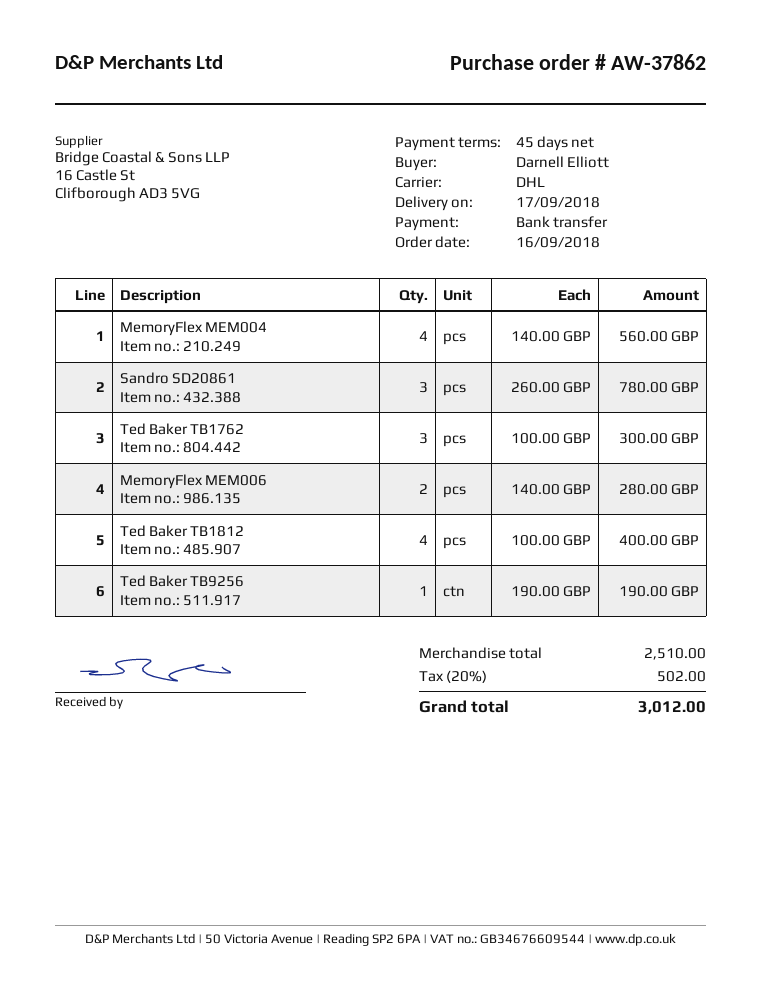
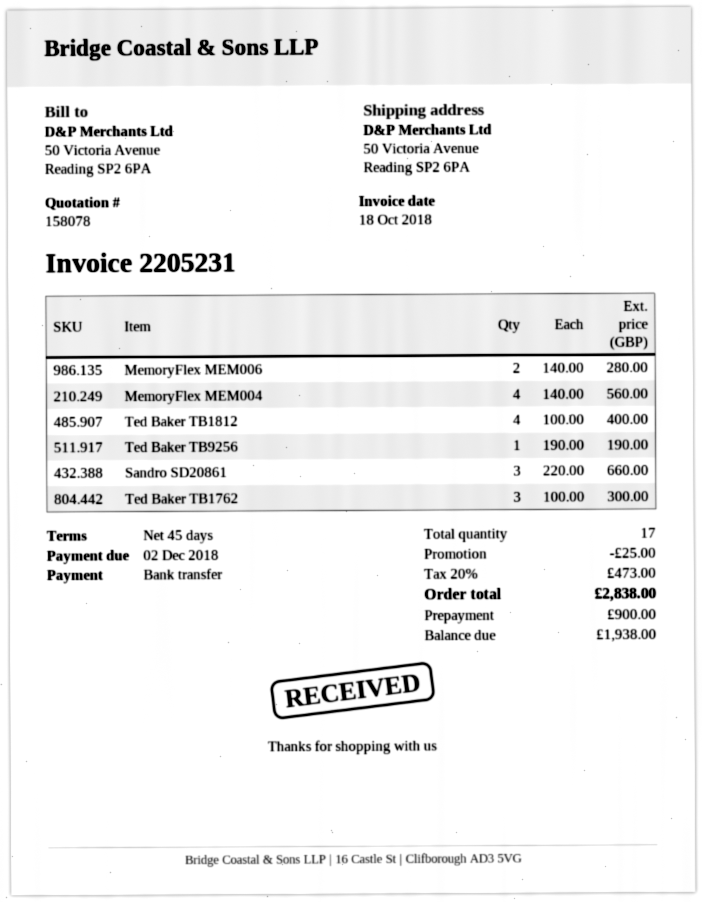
Sandro SD20861: 3 x 260.00 = 780.00 -> 3 x 220.00 = 660.00
discount: none -> 25.00
tax: 20% = 502.00 -> 20% = 473.00
total: 3012.00 -> 2838.00

